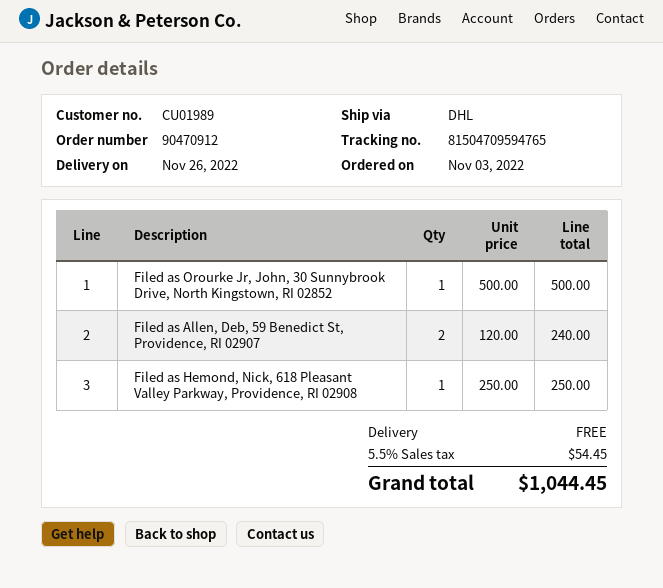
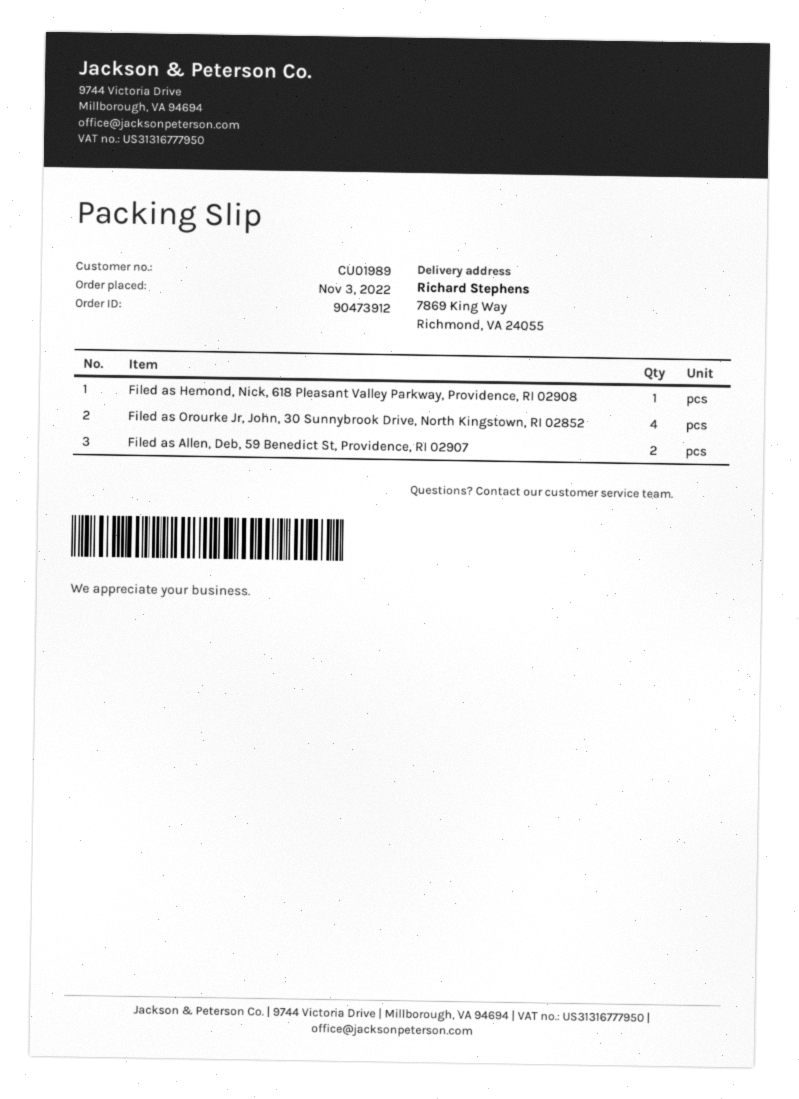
order number: 90470912 -> 90473912
Filed as Orourke Jr, John, 30 Sunnybrook Drive, North Kingstown, RI 02852: 1 -> 4

